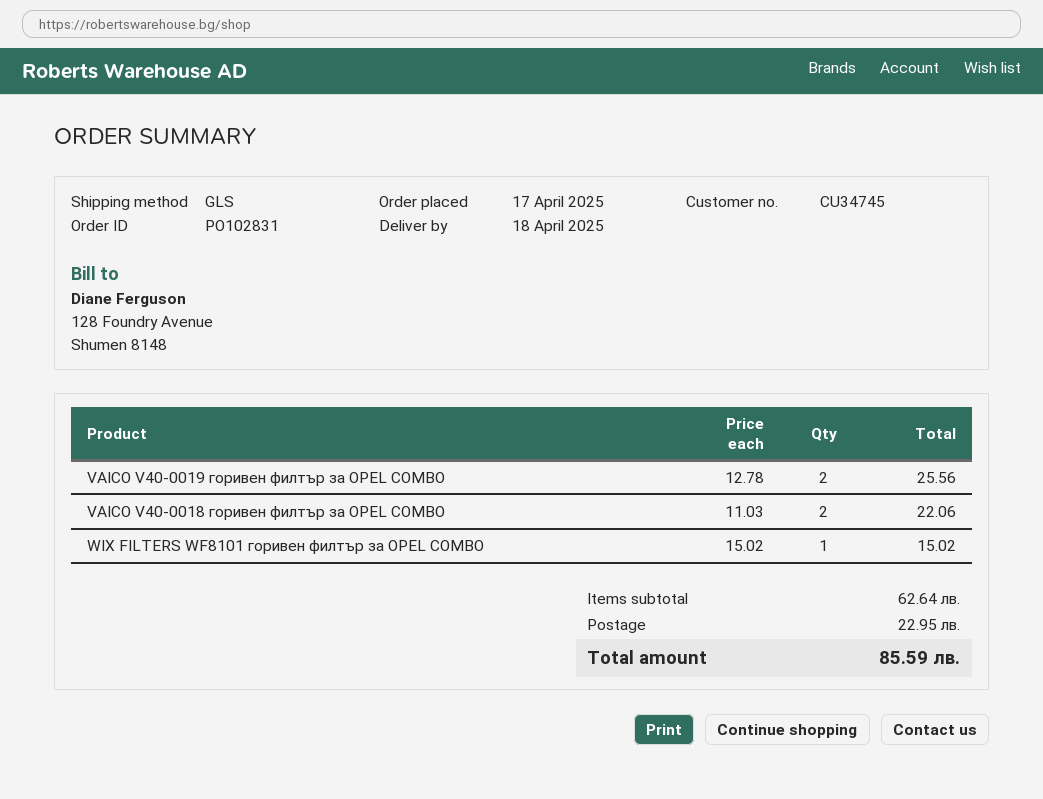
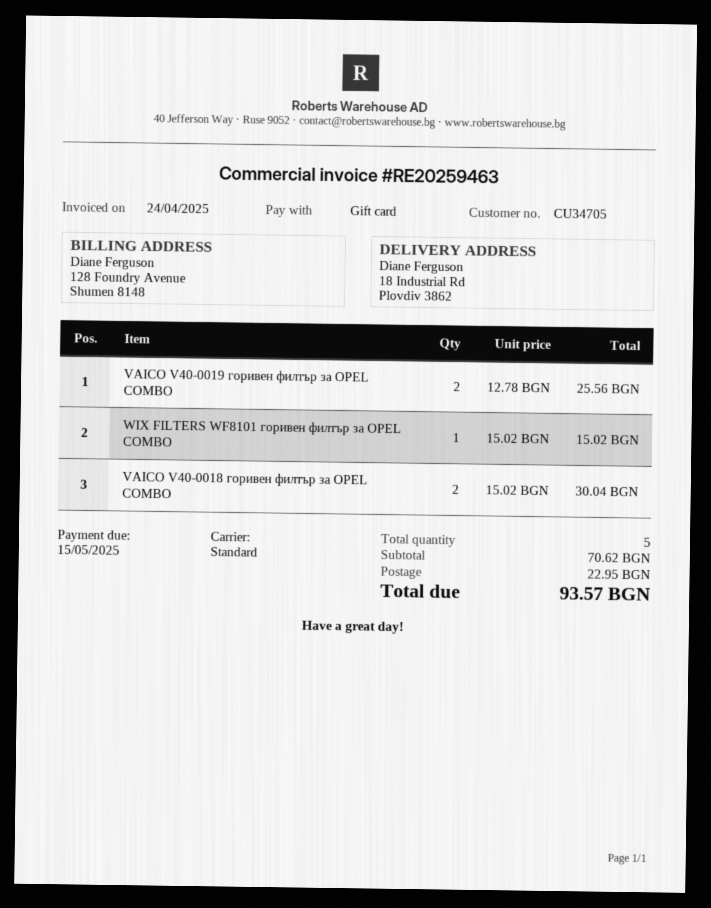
customer number: CU34745 -> CU34705
shipping method: GLS -> standard
VAICO V40-0018 горивен филтър за OPEL COMBO: 2 x 11.03 = 22.06 -> 2 x 15.02 = 30.04
subtotal: 62.64 -> 70.62
total: 85.59 -> 93.57

